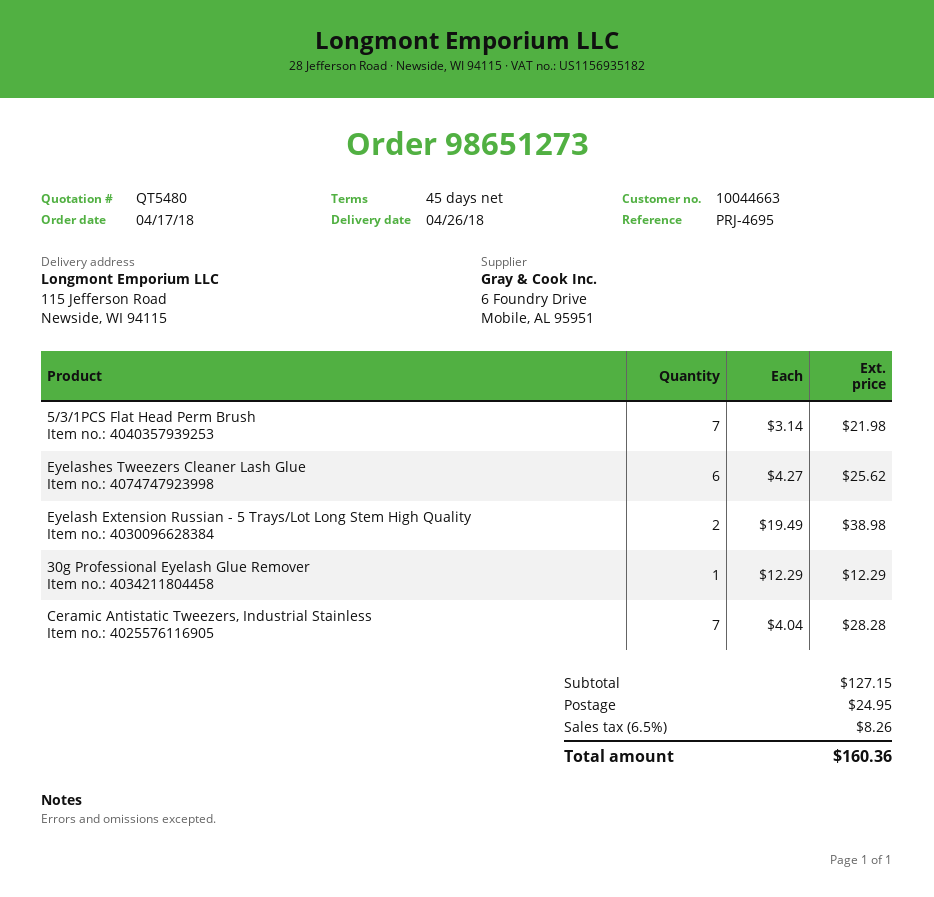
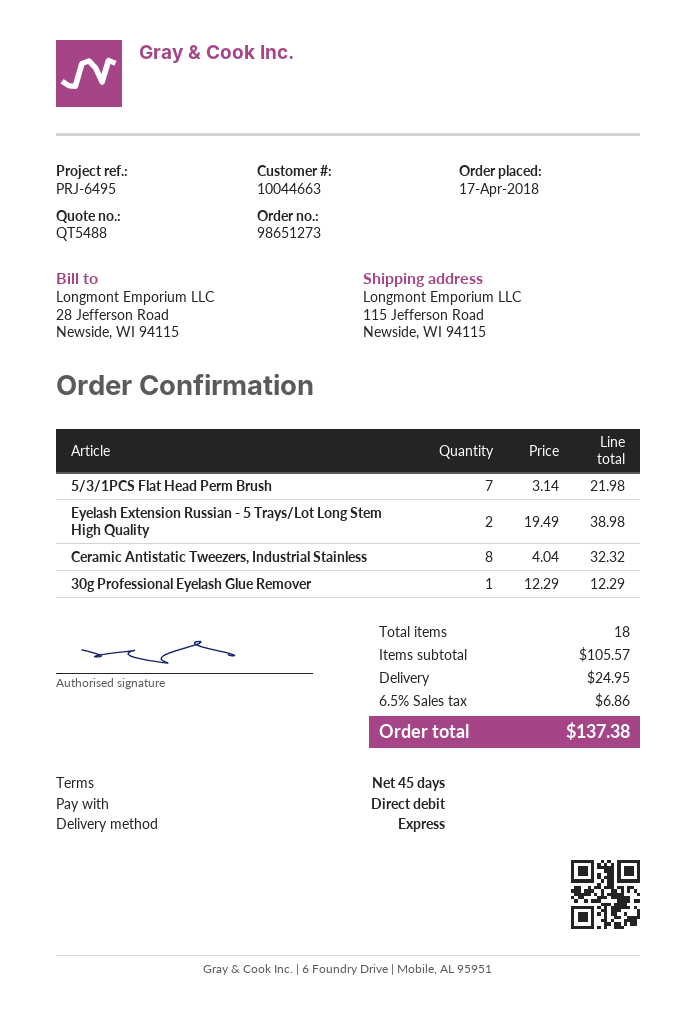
quote number: QT5480 -> QT5488
reference: PRJ-4695 -> PRJ-6495
Eyelashes Tweezers Cleaner Lash Glue: 6 x 4.27 = 25.62 -> none
Ceramic Antistatic Tweezers, Industrial Stainless: 7 x 4.04 = 28.28 -> 8 x 4.04 = 32.32
subtotal: 127.15 -> 105.57
tax: 6.5% = 8.26 -> 6.5% = 6.86
total: 160.36 -> 137.38

